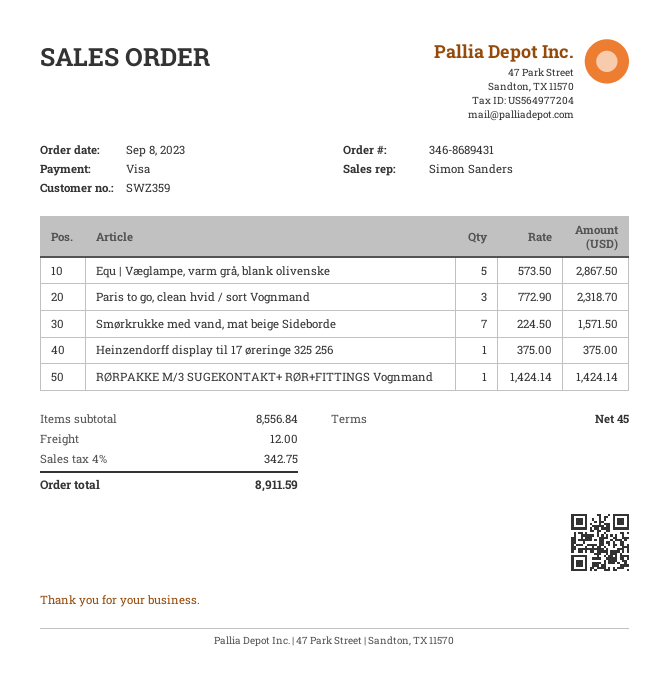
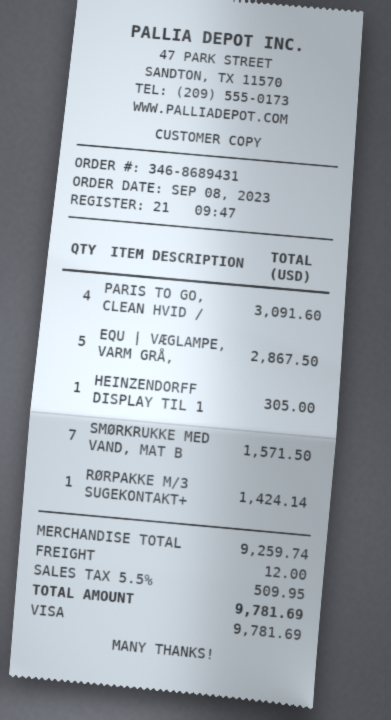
Paris to go, clean hvid / sort Vognmand: 3 for 2318.70 -> 4 for 3091.60
Heinzendorff display til 17 øreringe 325 256: 1 for 375.00 -> 1 for 305.00
subtotal: 8556.84 -> 9259.74
tax: 4% = 342.75 -> 5.5% = 509.95
total: 8911.59 -> 9781.69

